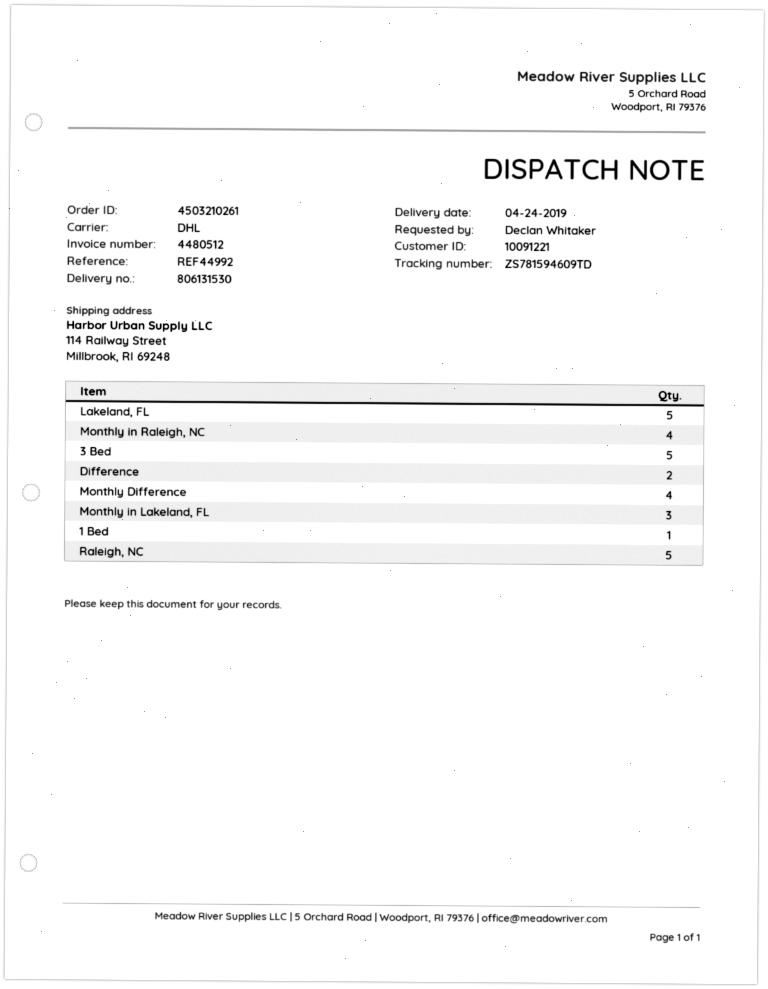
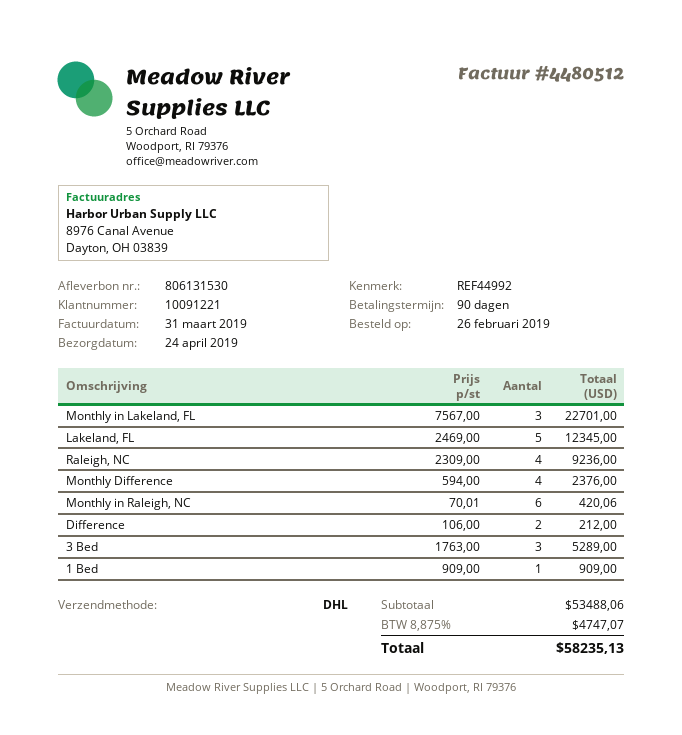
Monthly in Raleigh, NC: 4 -> 6
3 Bed: 5 -> 3
Raleigh, NC: 5 -> 4

